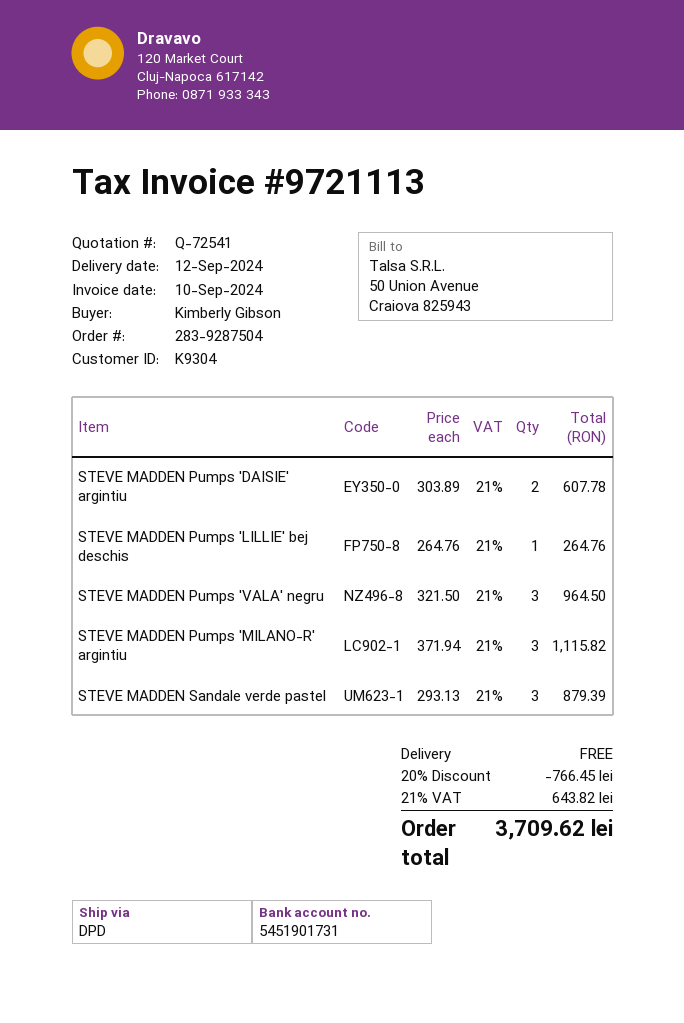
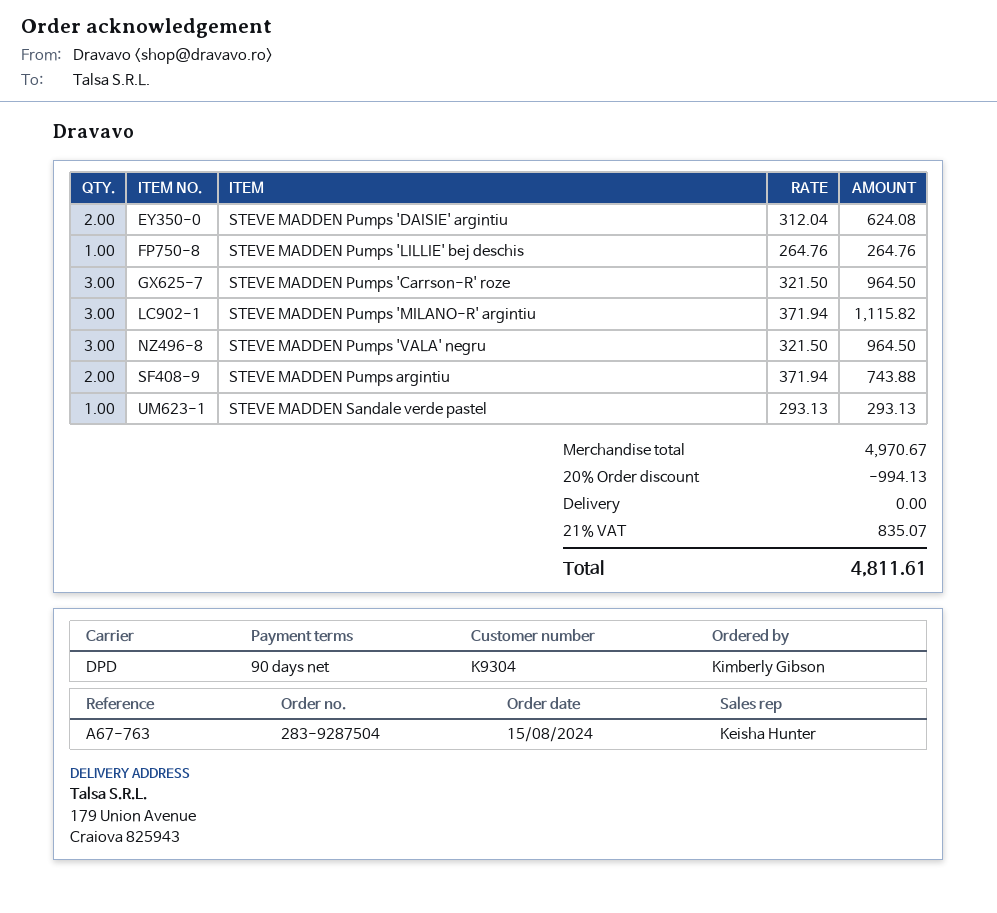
STEVE MADDEN Pumps 'DAISIE' argintiu: 2 x 303.89 = 607.78 -> 2 x 312.04 = 624.08
STEVE MADDEN Sandale verde pastel: 3 x 293.13 = 879.39 -> 1 x 293.13 = 293.13
STEVE MADDEN Pumps 'Carrson-R' roze: none -> 3 x 321.50 = 964.50
STEVE MADDEN Pumps argintiu: none -> 2 x 371.94 = 743.88
discount: 20% = 766.45 -> 20% = 994.13
tax: 21% = 643.82 -> 21% = 835.07
total: 3709.62 -> 4811.61

